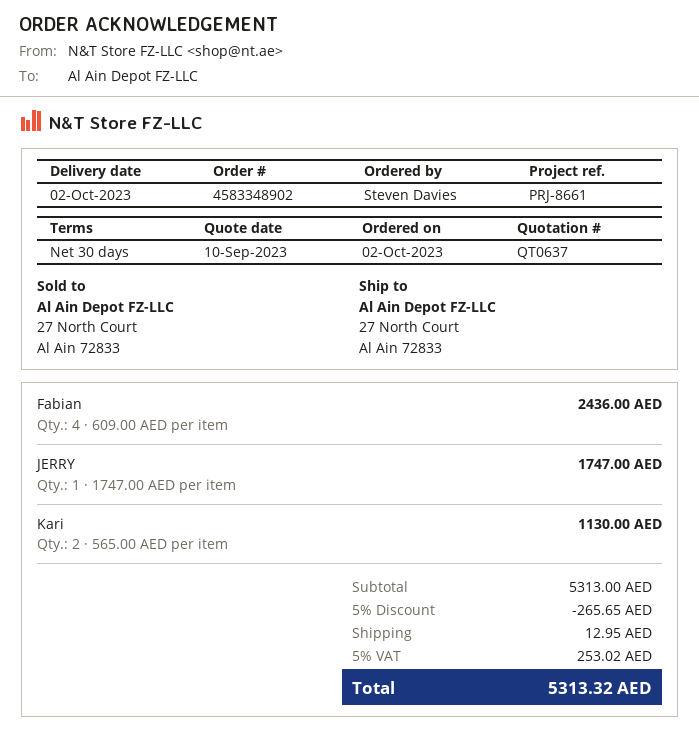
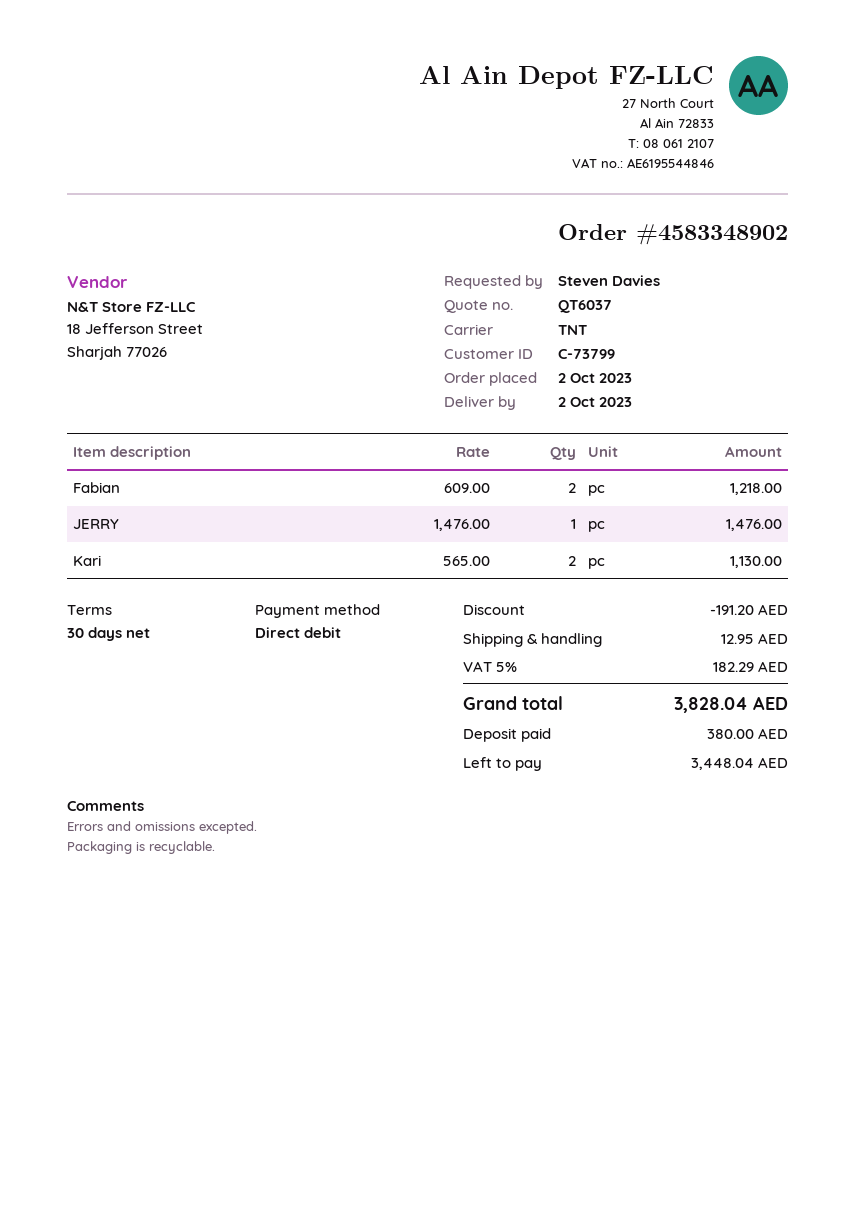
quote number: QT0637 -> QT6037
Fabian: 4 x 609.00 = 2436.00 -> 2 x 609.00 = 1218.00
JERRY: 1 x 1747.00 = 1747.00 -> 1 x 1476.00 = 1476.00
discount: 265.65 -> 191.20
tax: 5% = 253.02 -> 5% = 182.29
total: 5313.32 -> 3828.04

